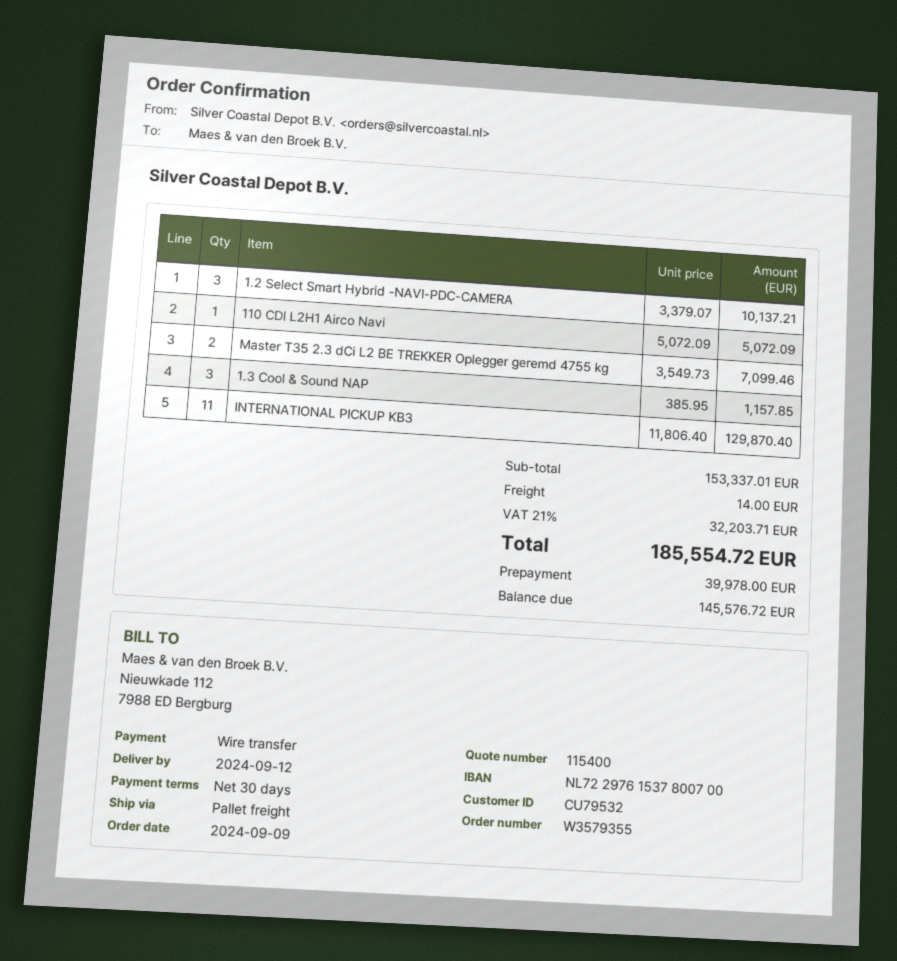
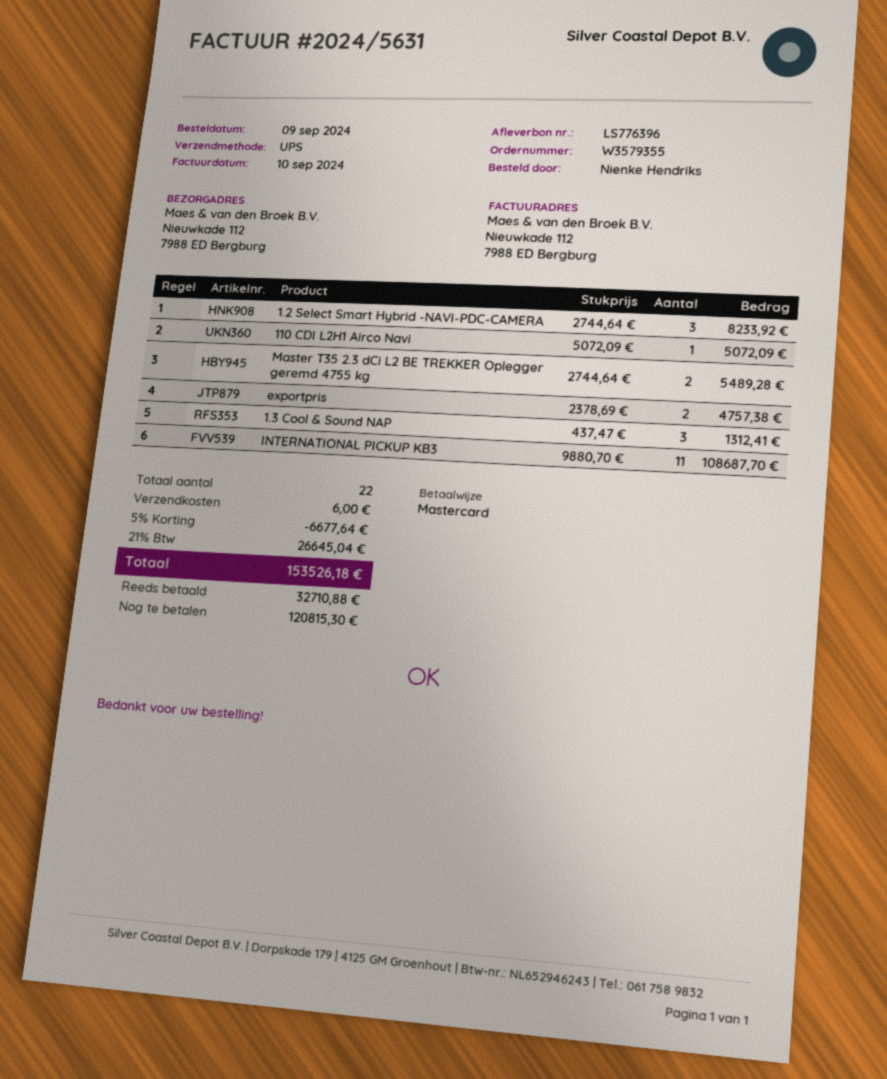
payment method: bank transfer -> Mastercard
shipping method: pallet freight -> UPS
1.2 Select Smart Hybrid -NAVI-PDC-CAMERA: 3 x 3379.07 = 10137.21 -> 3 x 2744.64 = 8233.92
Master T35 2.3 dCi L2 BE TREKKER Oplegger geremd 4755 kg: 2 x 3549.73 = 7099.46 -> 2 x 2744.64 = 5489.28
1.3 Cool & Sound NAP: 3 x 385.95 = 1157.85 -> 3 x 437.47 = 1312.41
INTERNATIONAL PICKUP KB3: 11 x 11806.40 = 129870.40 -> 11 x 9880.70 = 108687.70
exportpris: none -> 2 x 2378.69 = 4757.38
discount: none -> 5% = 6677.64
shipping: 14.00 -> 6.00
tax: 21% = 32203.71 -> 21% = 26645.04
total: 185554.72 -> 153526.18
deposit: 39978.00 -> 32710.88
balance: 145576.72 -> 120815.30

